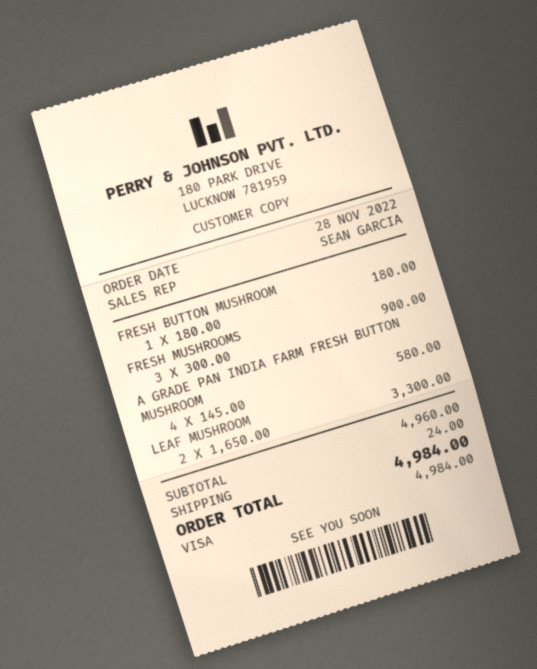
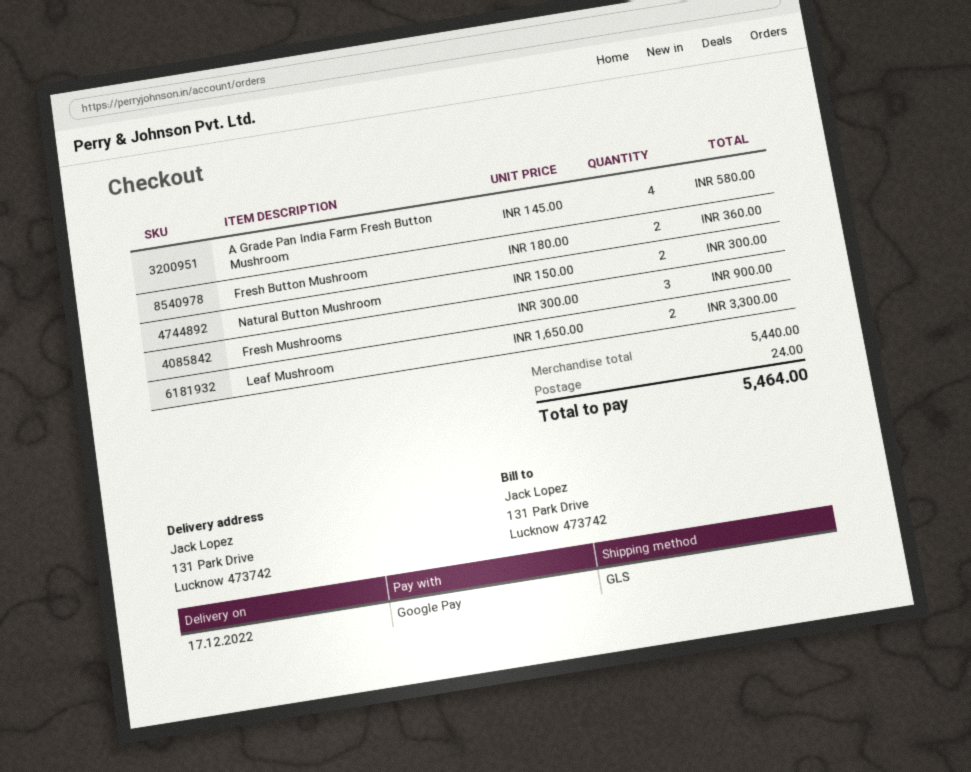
payment method: Visa -> Google Pay
FRESH BUTTON MUSHROOM: 1 x 180.00 = 180.00 -> 2 x 180.00 = 360.00
Natural Button Mushroom: none -> 2 x 150.00 = 300.00
subtotal: 4960.00 -> 5440.00
total: 4984.00 -> 5464.00

